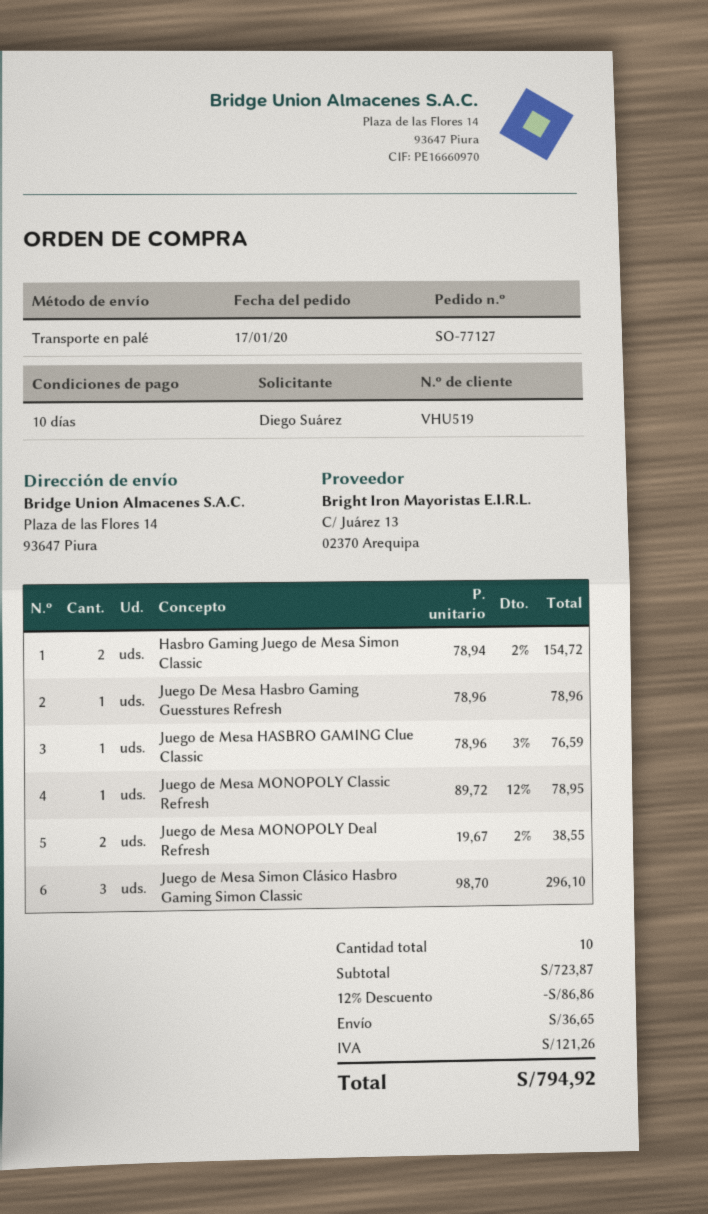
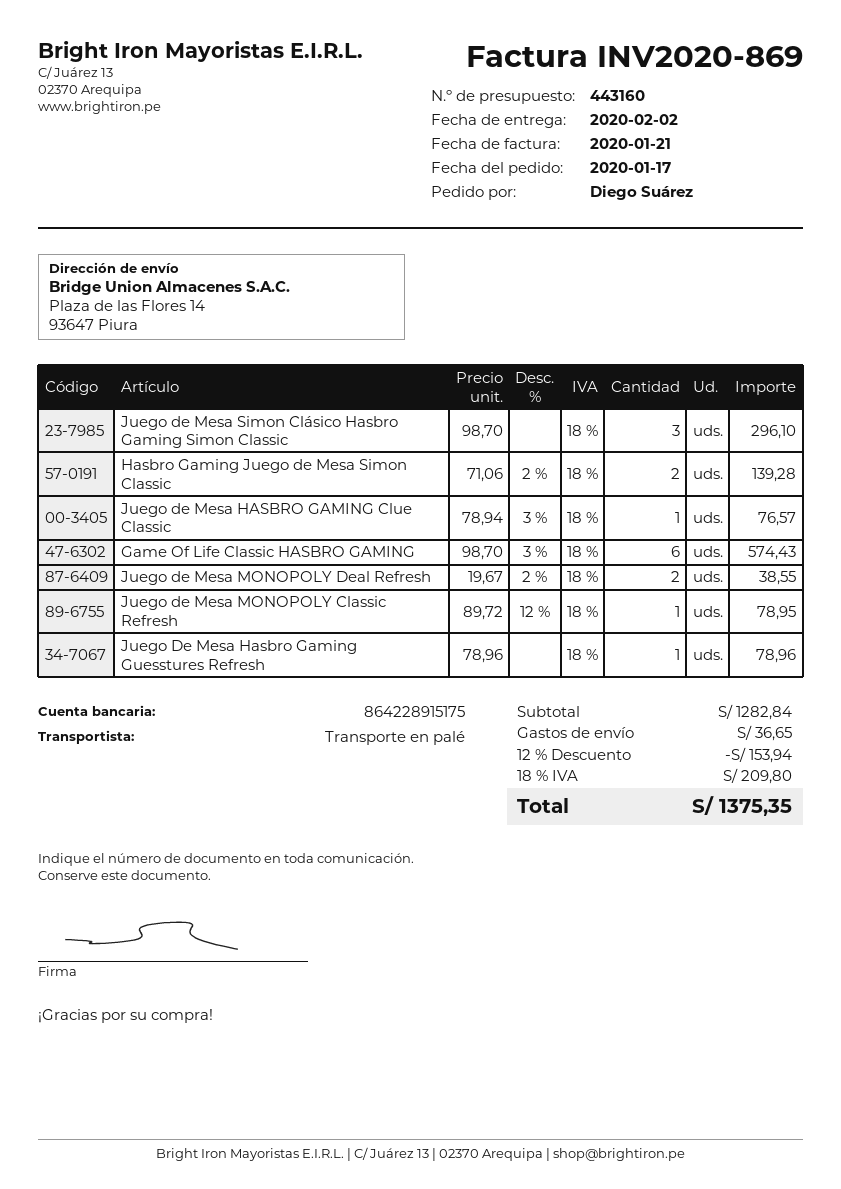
Hasbro Gaming Juego de Mesa Simon Classic: 2 x 78.94 - 2% = 154.72 -> 2 x 71.06 - 2% = 139.28
Juego de Mesa HASBRO GAMING Clue Classic: 1 x 78.96 - 3% = 76.59 -> 1 x 78.94 - 3% = 76.57
Game Of Life Classic HASBRO GAMING: none -> 6 x 98.70 - 3% = 574.43
subtotal: 723.87 -> 1282.84
discount: 12% = 86.86 -> 12% = 153.94
tax: 121.26 -> 209.80
total: 794.92 -> 1375.35

